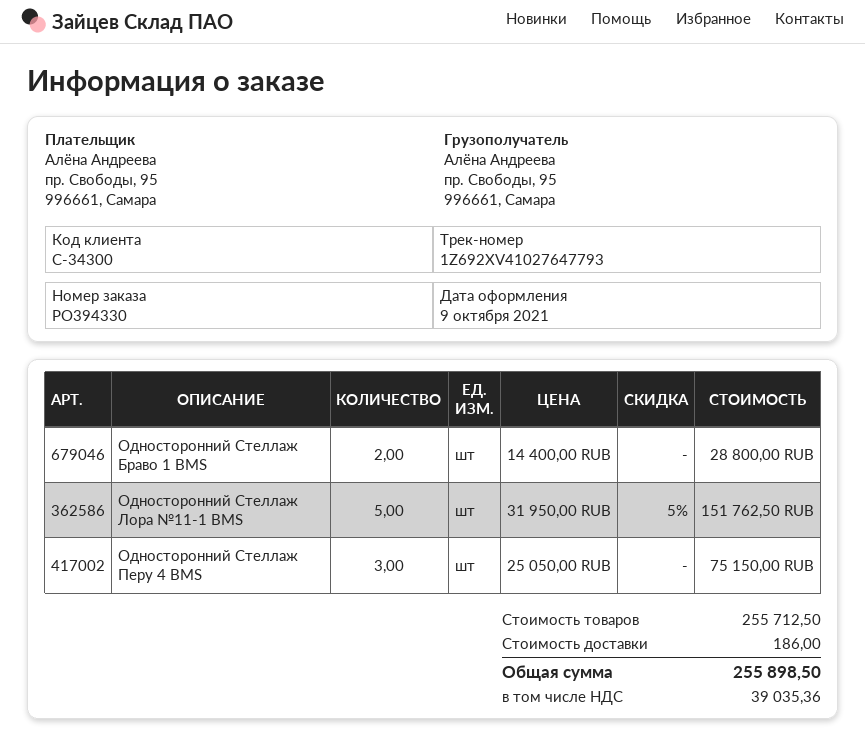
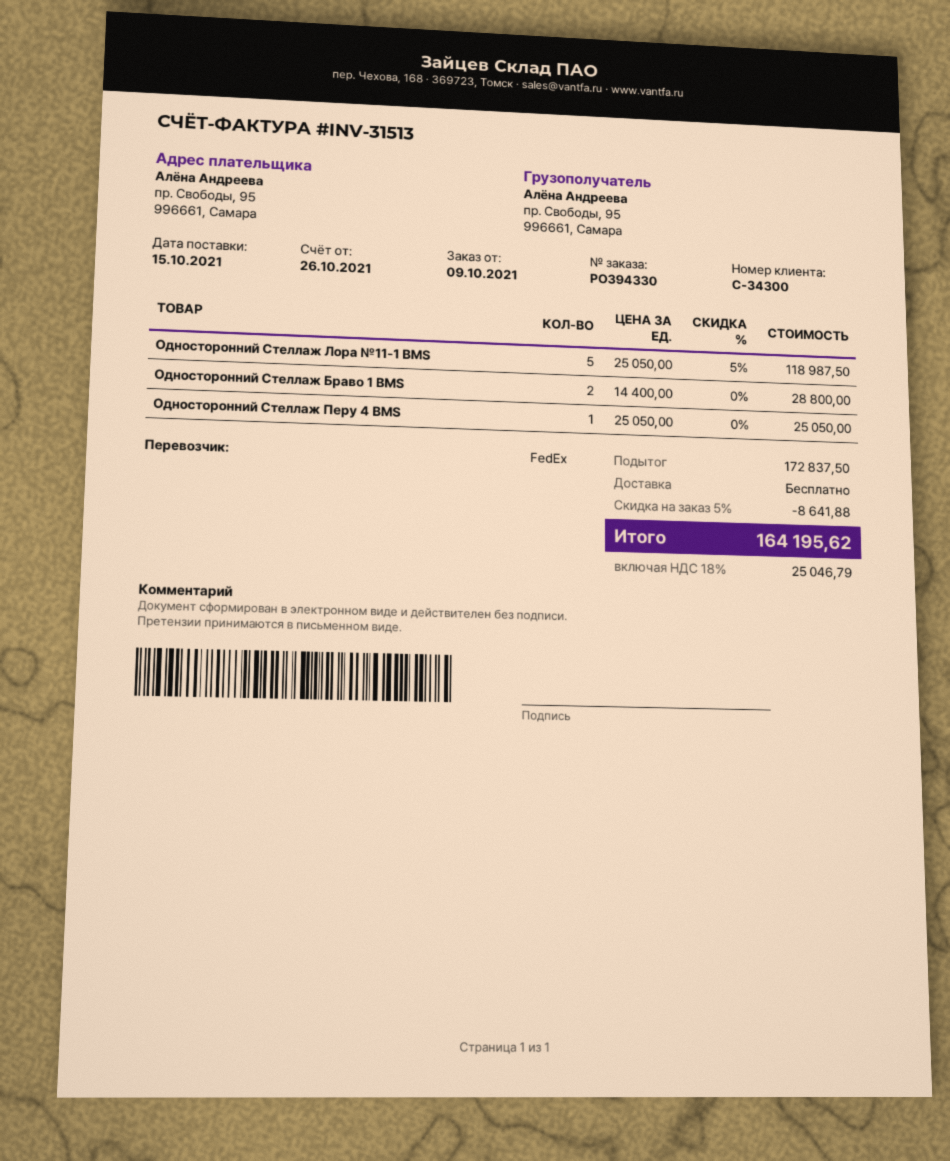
Односторонний Стеллаж Лора №11-1 BMS: 5 x 31950.00 - 5% = 151762.50 -> 5 x 25050.00 - 5% = 118987.50
Односторонний Стеллаж Перу 4 BMS: 3 x 25050.00 = 75150.00 -> 1 x 25050.00 = 25050.00
subtotal: 255712.50 -> 172837.50
discount: none -> 5% = 8641.88
shipping: 186.00 -> 0.00
tax: 39035.36 -> 25046.79
total: 255898.50 -> 164195.62

